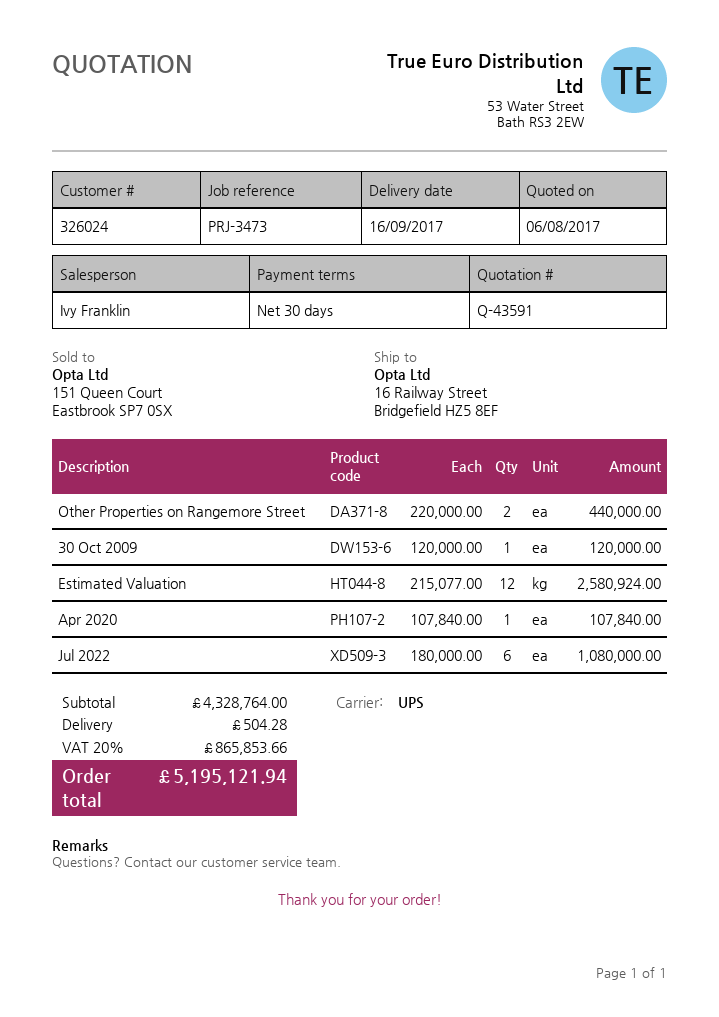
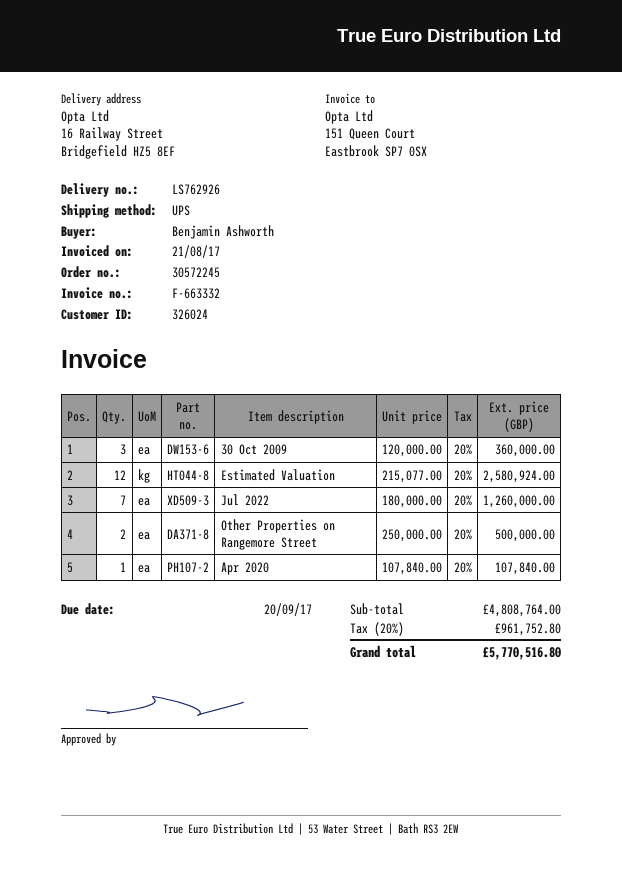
Other Properties on Rangemore Street: 2 x 220000.00 = 440000.00 -> 2 x 250000.00 = 500000.00
30 Oct 2009: 1 x 120000.00 = 120000.00 -> 3 x 120000.00 = 360000.00
Jul 2022: 6 x 180000.00 = 1080000.00 -> 7 x 180000.00 = 1260000.00
subtotal: 4328764.00 -> 4808764.00
shipping: 504.28 -> none
tax: 20% = 865853.66 -> 20% = 961752.80
total: 5195121.94 -> 5770516.80

